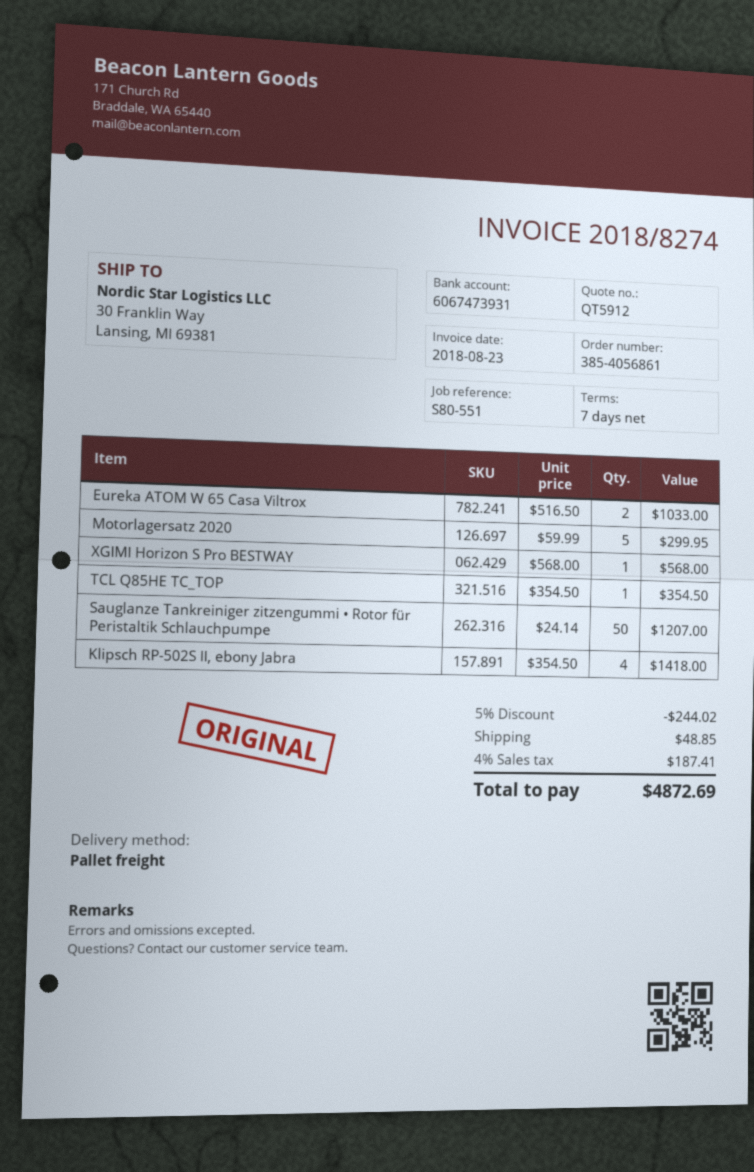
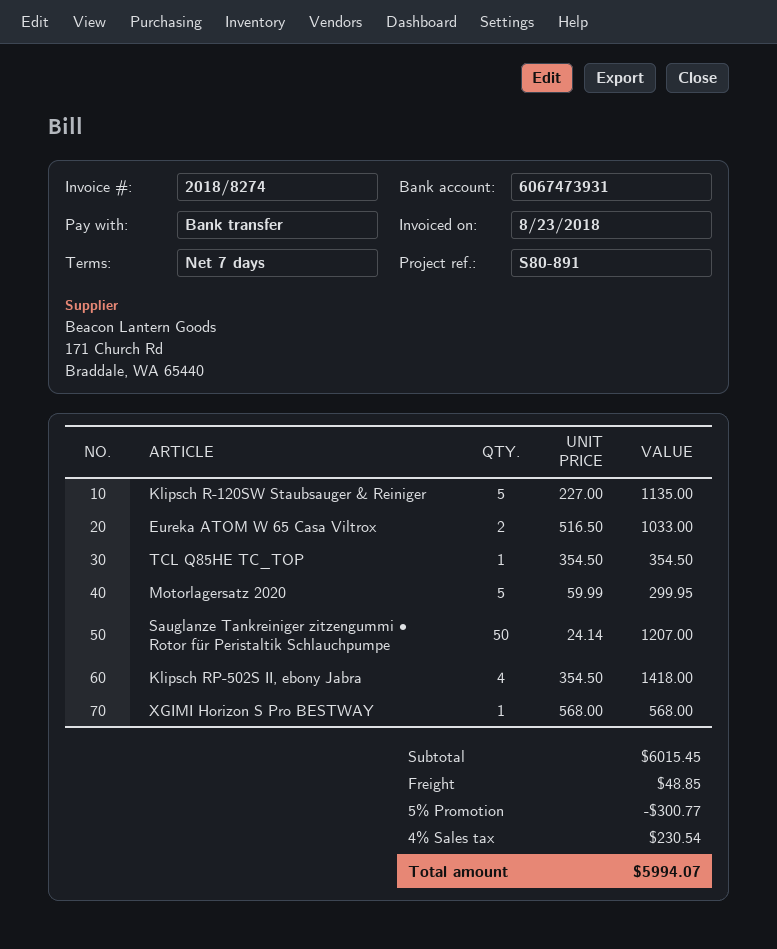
reference: S80-551 -> S80-891
Klipsch R-120SW Staubsauger & Reiniger: none -> 5 x 227.00 = 1135.00
discount: 5% = 244.02 -> 5% = 300.77
tax: 4% = 187.41 -> 4% = 230.54
total: 4872.69 -> 5994.07

